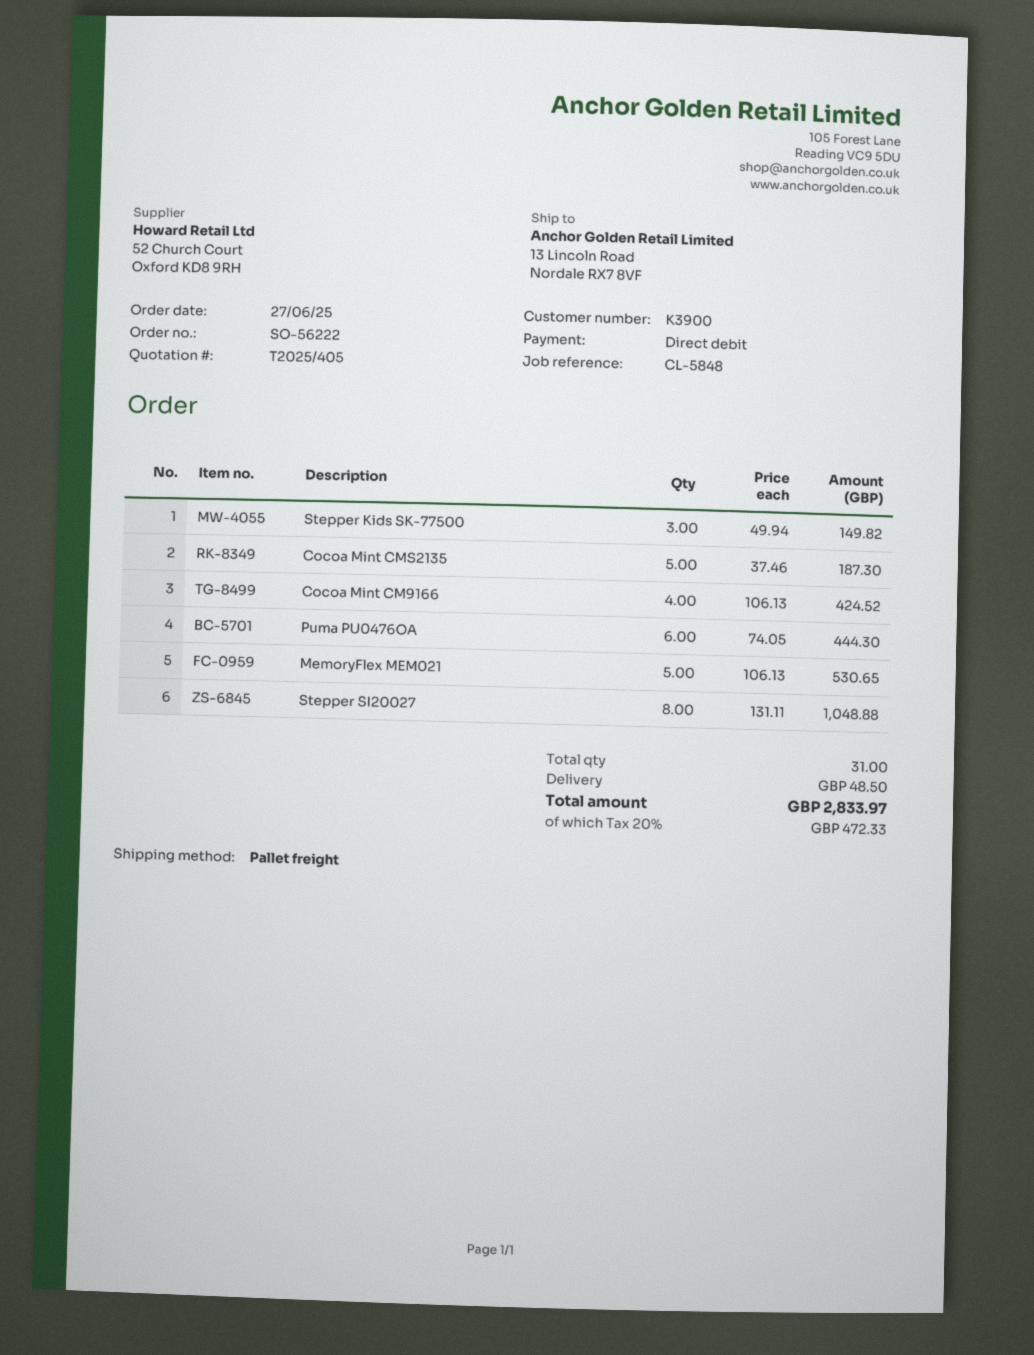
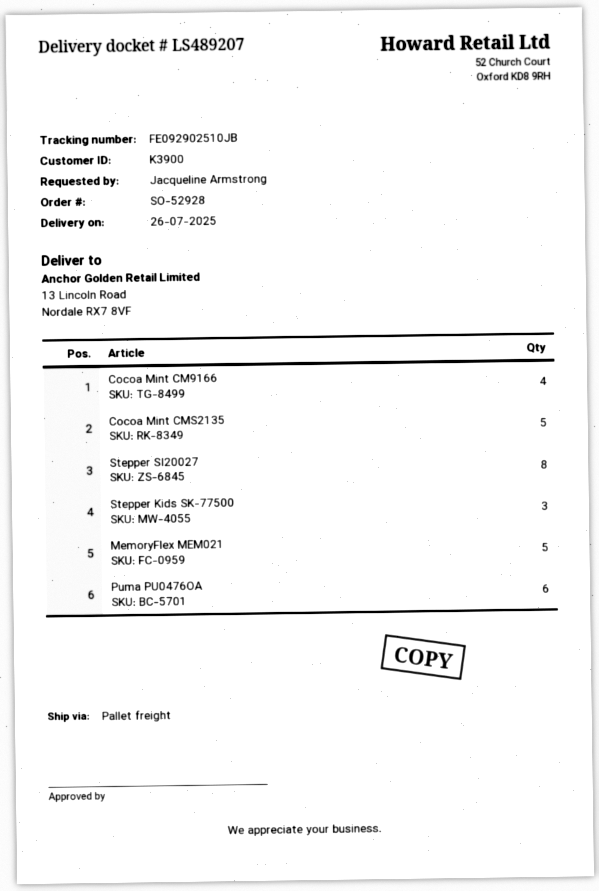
order number: SO-56222 -> SO-52928

